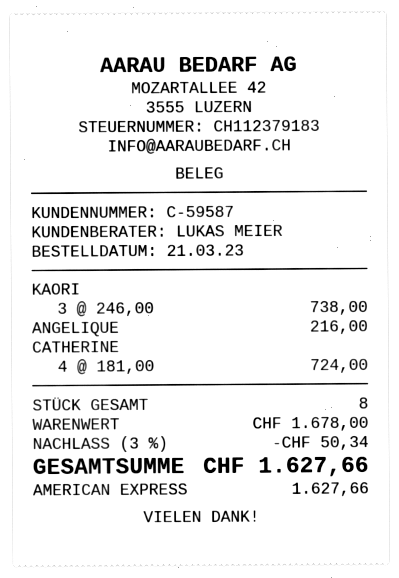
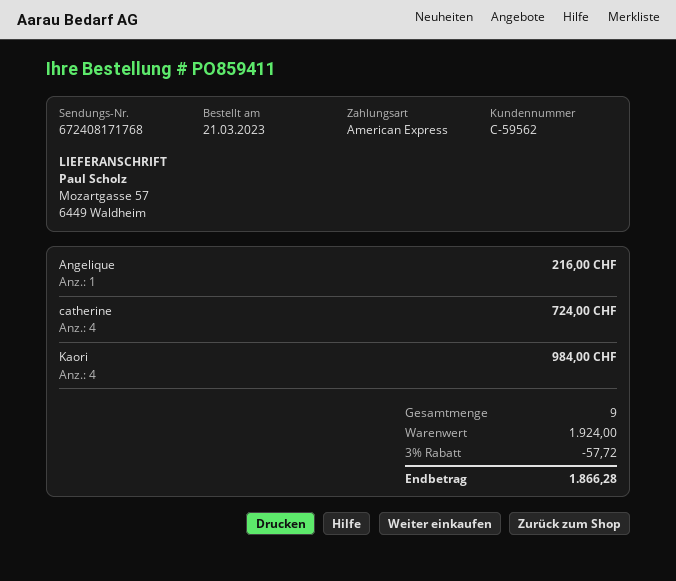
customer number: C-59587 -> C-59562
KAORI: 3 for 738.00 -> 4 for 984.00
total quantity: 8 -> 9
subtotal: 1678.00 -> 1924.00
discount: 3% = 50.34 -> 3% = 57.72
total: 1627.66 -> 1866.28

